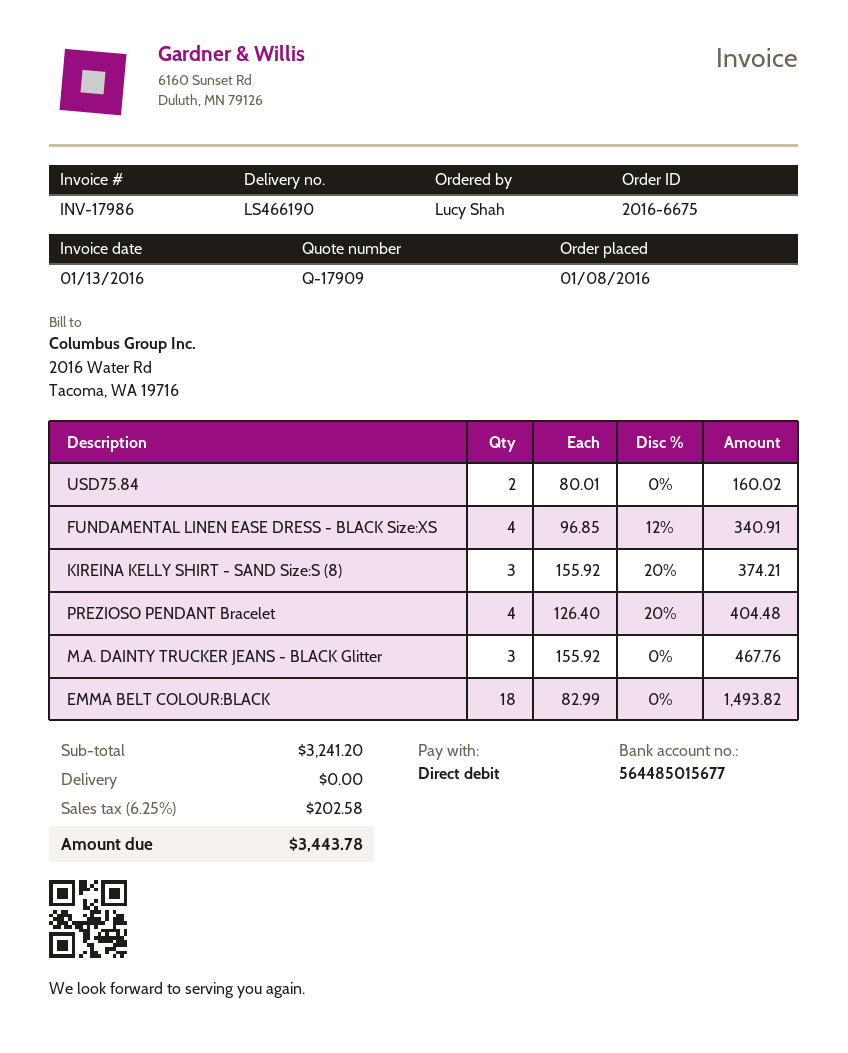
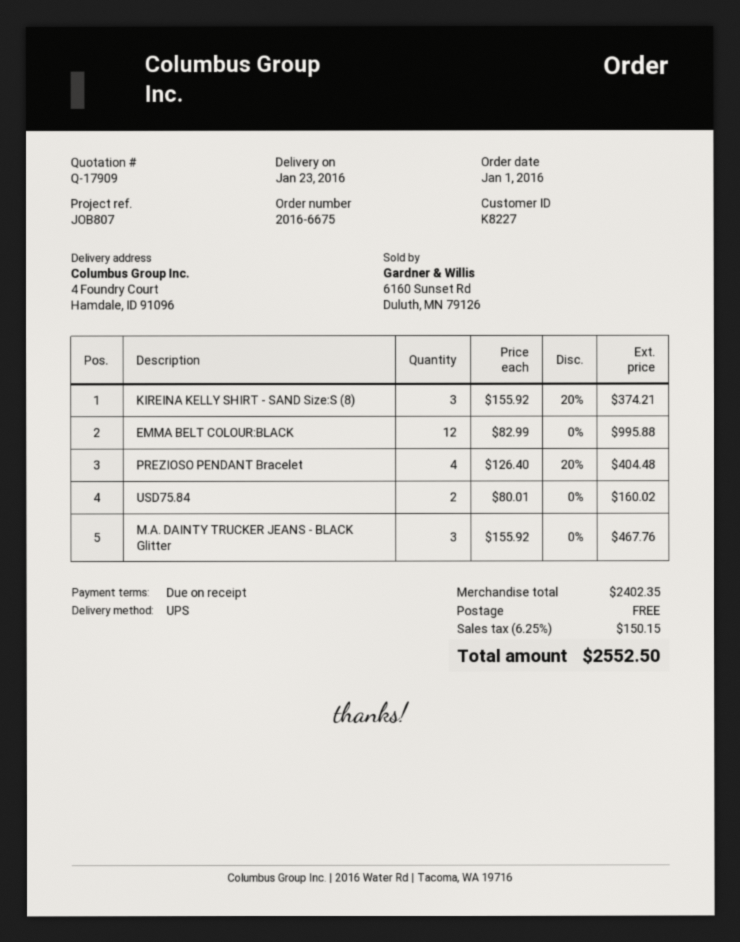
order date: 2016-01-08 -> 2016-01-01
FUNDAMENTAL LINEN EASE DRESS - BLACK Size:XS: 4 x 96.85 - 12% = 340.91 -> none
EMMA BELT COLOUR:BLACK: 18 x 82.99 = 1493.82 -> 12 x 82.99 = 995.88
subtotal: 3241.20 -> 2402.35
tax: 6.25% = 202.58 -> 6.25% = 150.15
total: 3443.78 -> 2552.50

